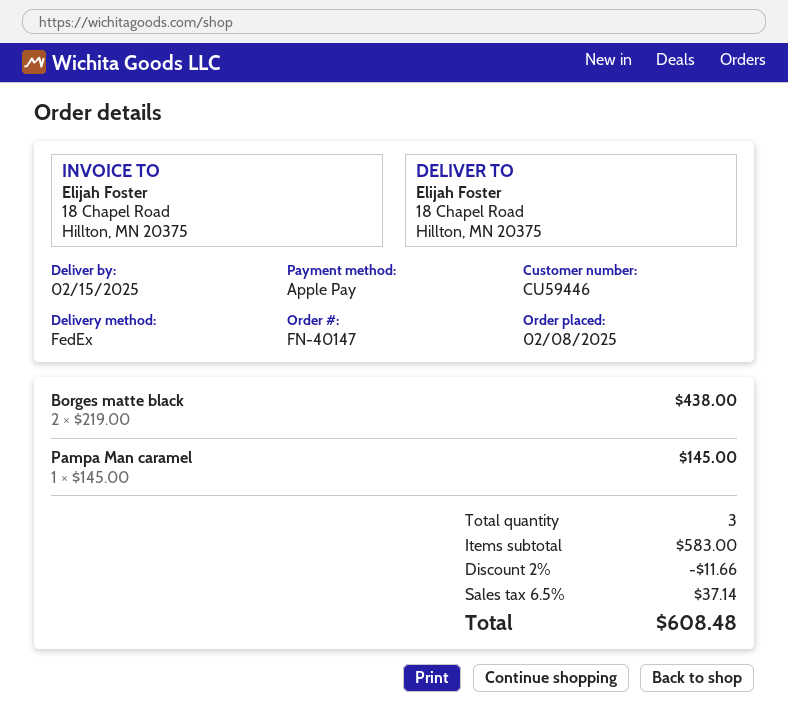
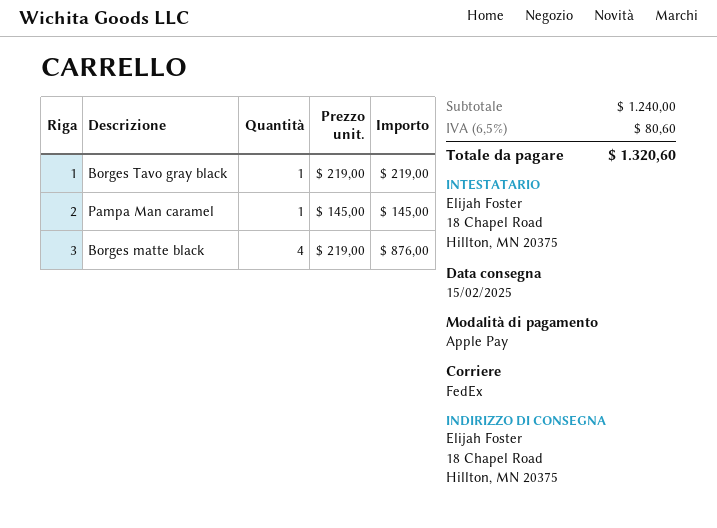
Borges matte black: 2 x 219.00 = 438.00 -> 4 x 219.00 = 876.00
Borges Tavo gray black: none -> 1 x 219.00 = 219.00
subtotal: 583.00 -> 1240.00
discount: 2% = 11.66 -> none
tax: 6.5% = 37.14 -> 6.5% = 80.60
total: 608.48 -> 1320.60

